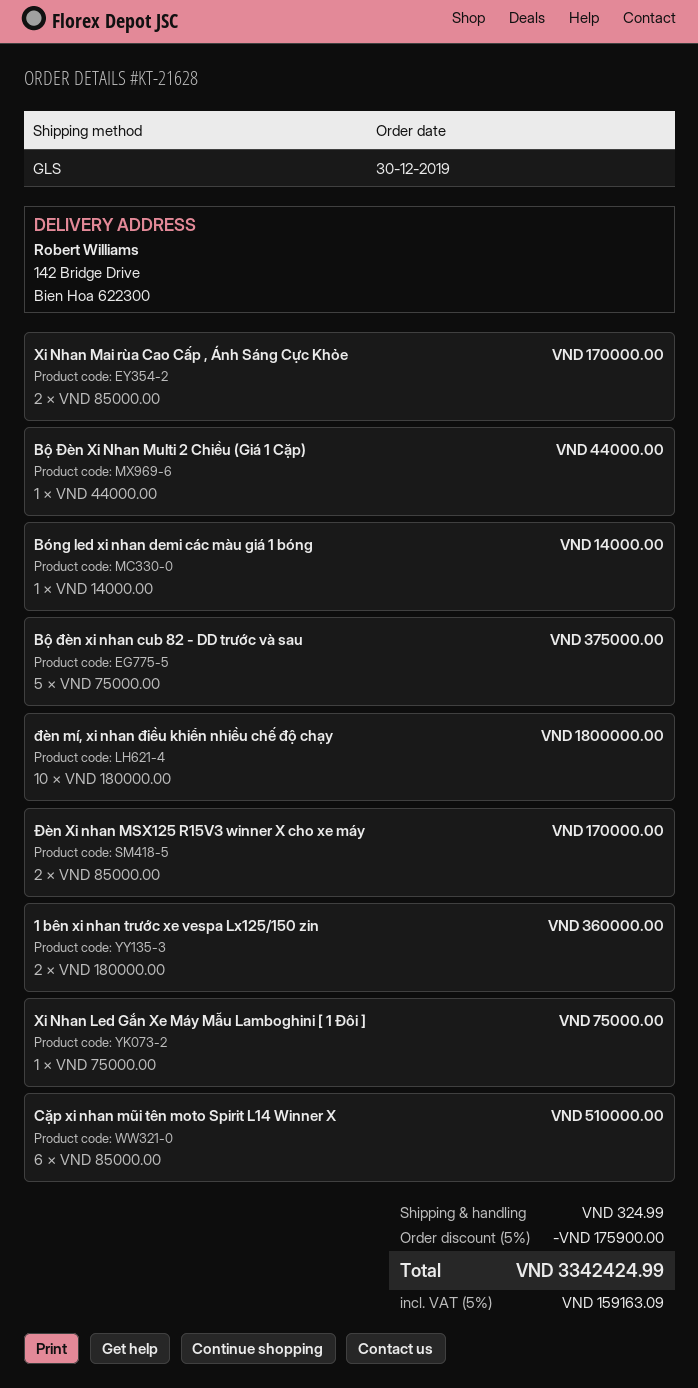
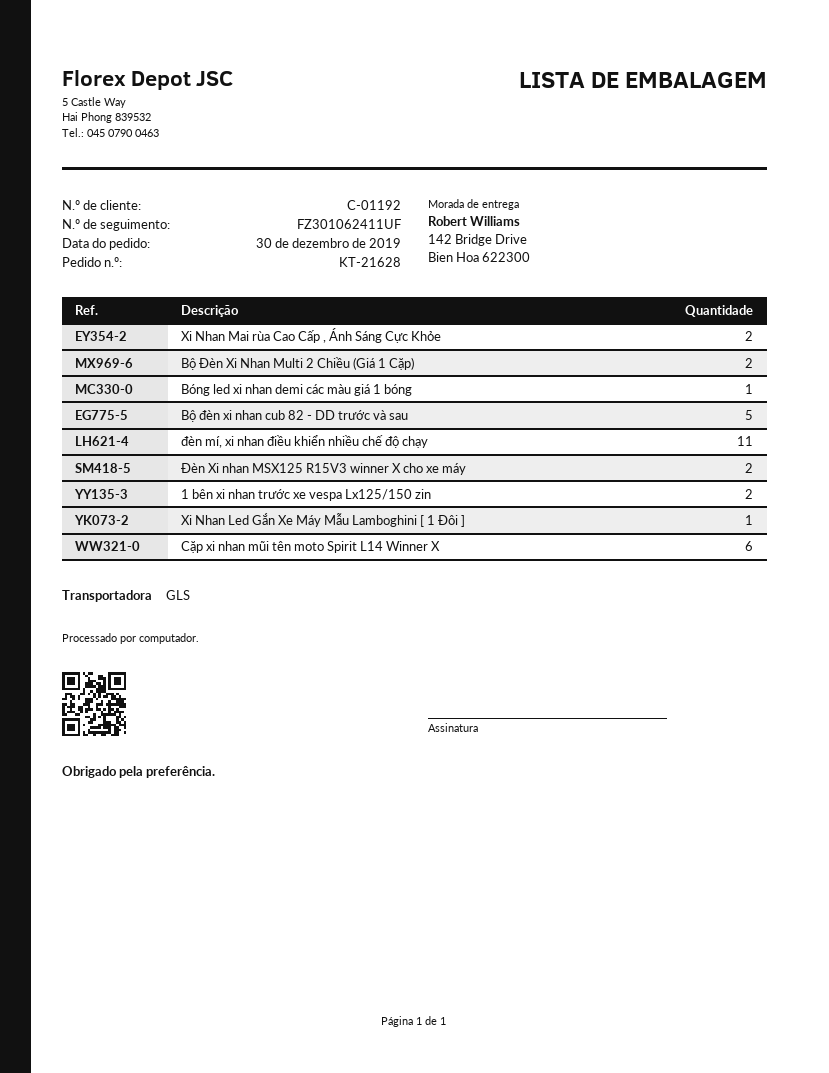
Bộ Đèn Xi Nhan Multi 2 Chiều (Giá 1 Cặp): 1 -> 2
đèn mí, xi nhan điều khiển nhiều chế độ chạy: 10 -> 11

